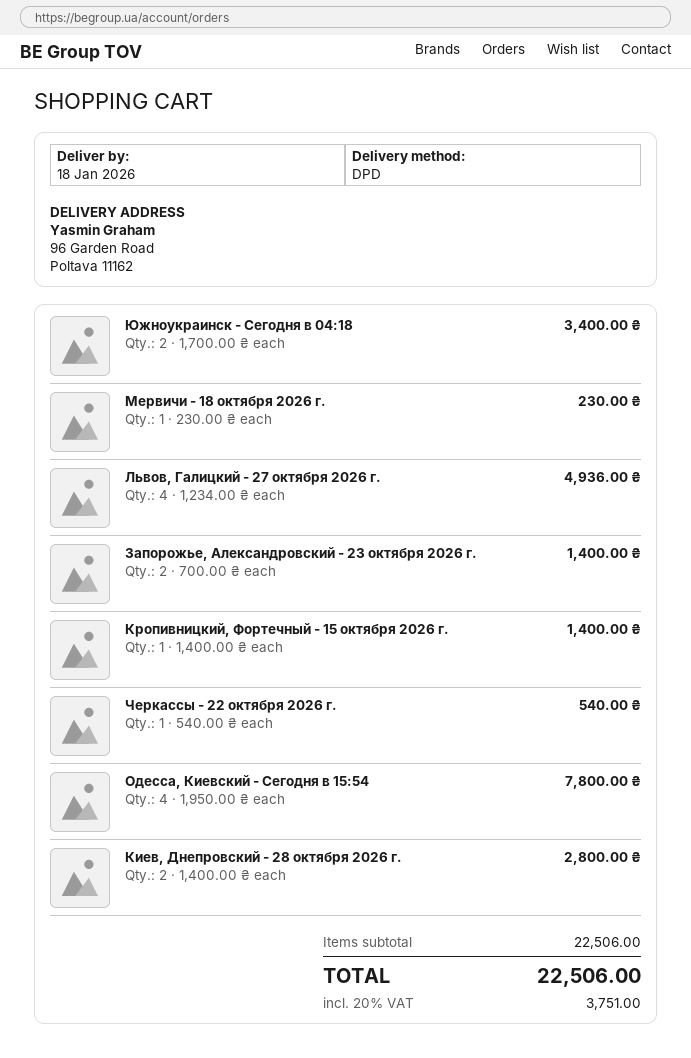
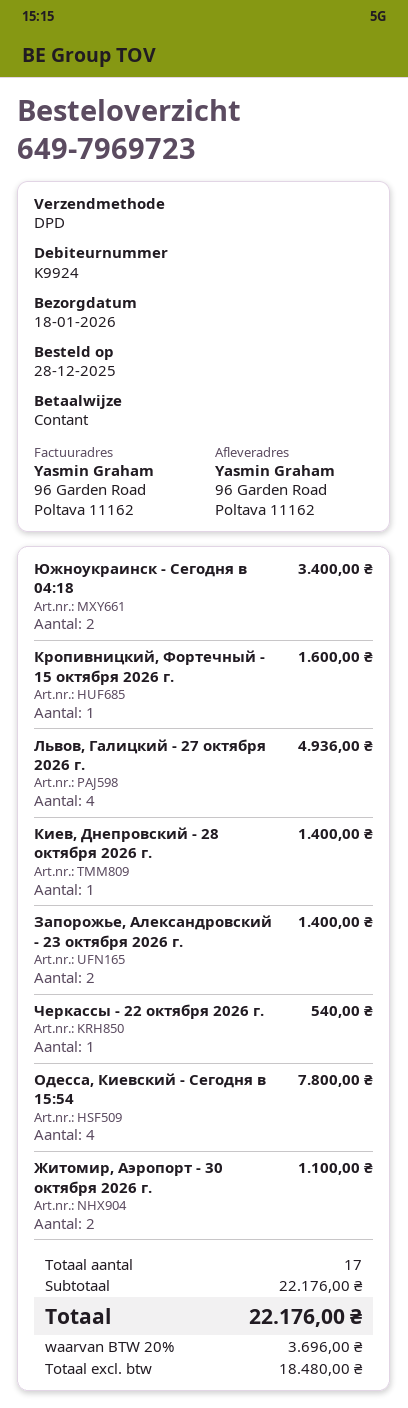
Мервичи - 18 октября 2026 г.: 1 for 230.00 -> none
Кропивницкий, Фортечный - 15 октября 2026 г.: 1 for 1400.00 -> 1 for 1600.00
Киев, Днепровский - 28 октября 2026 г.: 2 for 2800.00 -> 1 for 1400.00
Житомир, Аэропорт - 30 октября 2026 г.: none -> 2 for 1100.00
subtotal: 22506.00 -> 22176.00
tax: 20% = 3751.00 -> 20% = 3696.00
total: 22506.00 -> 22176.00

